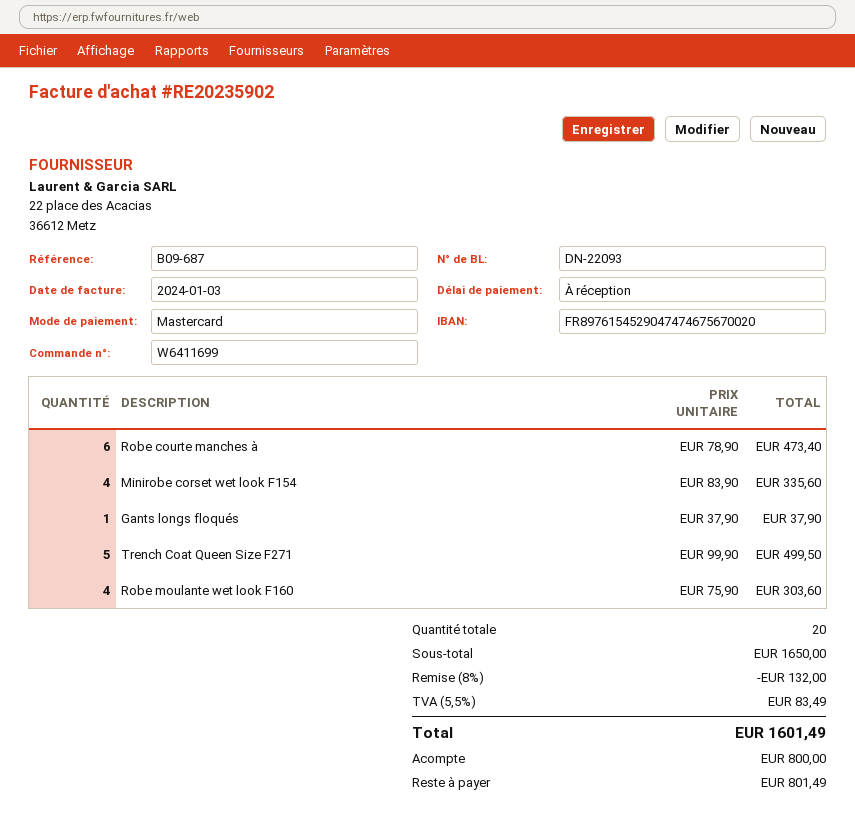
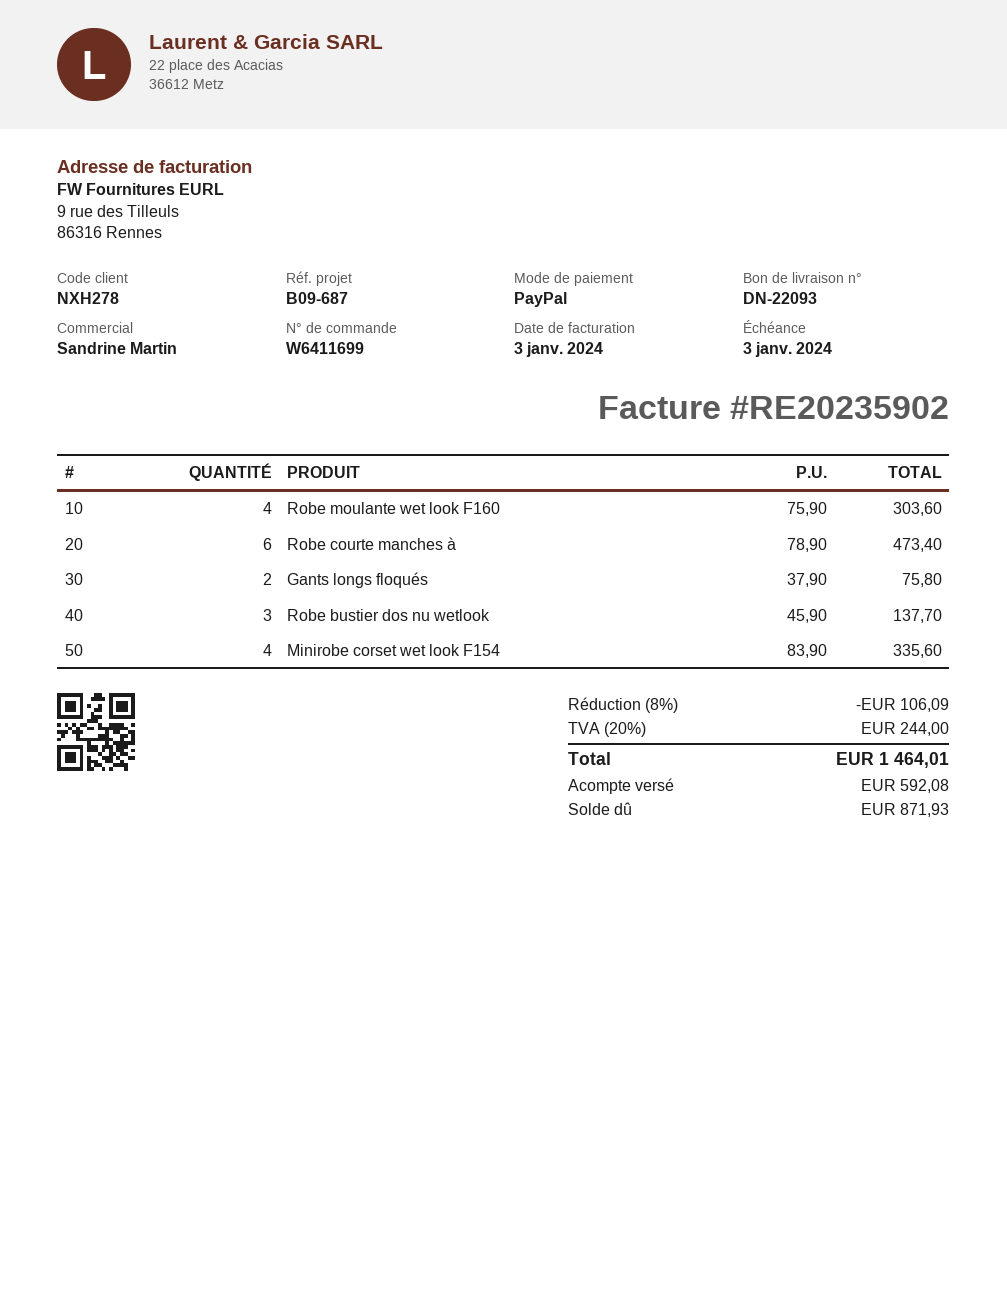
payment method: Mastercard -> PayPal
Gants longs floqués: 1 x 37.90 = 37.90 -> 2 x 37.90 = 75.80
Trench Coat Queen Size F271: 5 x 99.90 = 499.50 -> none
Robe bustier dos nu wetlook: none -> 3 x 45.90 = 137.70
discount: 8% = 132.00 -> 8% = 106.09
tax: 5.5% = 83.49 -> 20% = 244.00
total: 1601.49 -> 1464.01
deposit: 800.00 -> 592.08
balance: 801.49 -> 871.93

